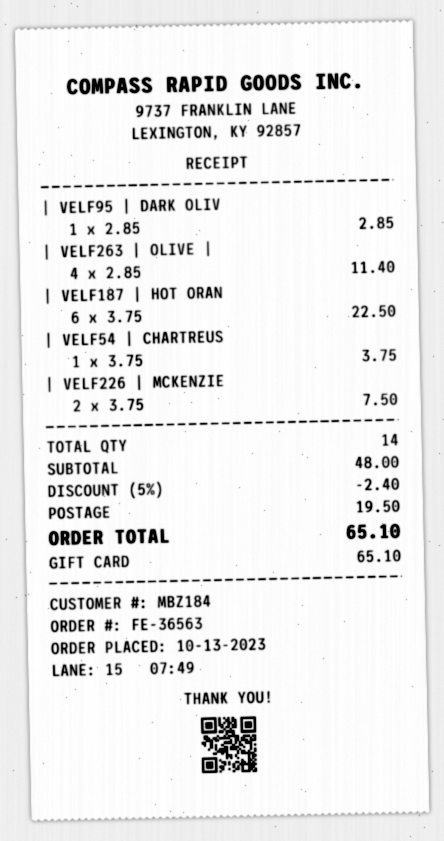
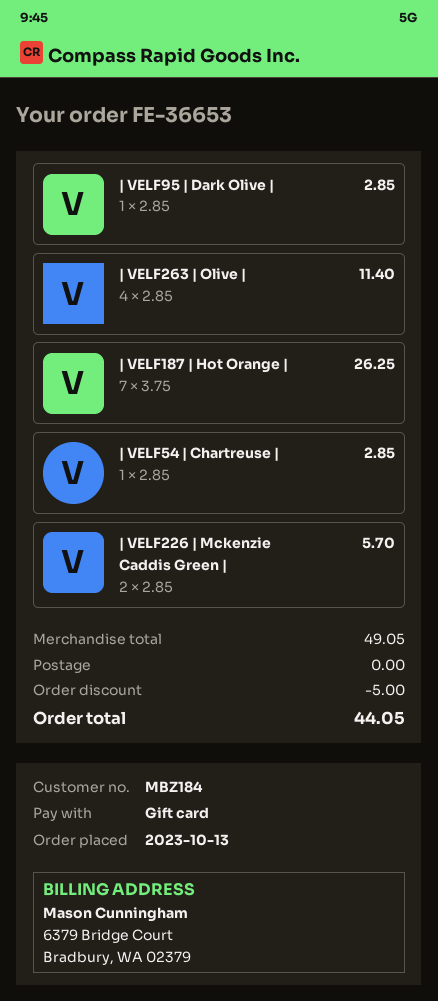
order number: FE-36563 -> FE-36653
| VELF187 | HOT ORAN: 6 x 3.75 = 22.50 -> 7 x 3.75 = 26.25
| VELF54 | CHARTREUS: 1 x 3.75 = 3.75 -> 1 x 2.85 = 2.85
| VELF226 | MCKENZIE: 2 x 3.75 = 7.50 -> 2 x 2.85 = 5.70
subtotal: 48.00 -> 49.05
discount: 2.40 -> 5.00
shipping: 19.50 -> 0.00
total: 65.10 -> 44.05

